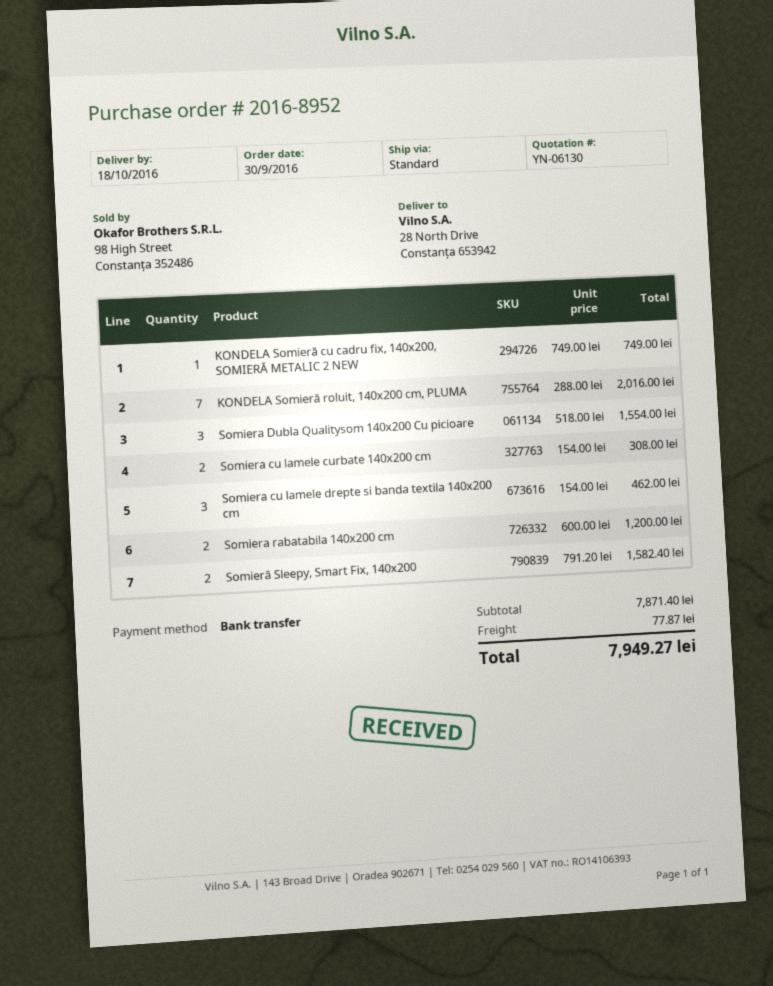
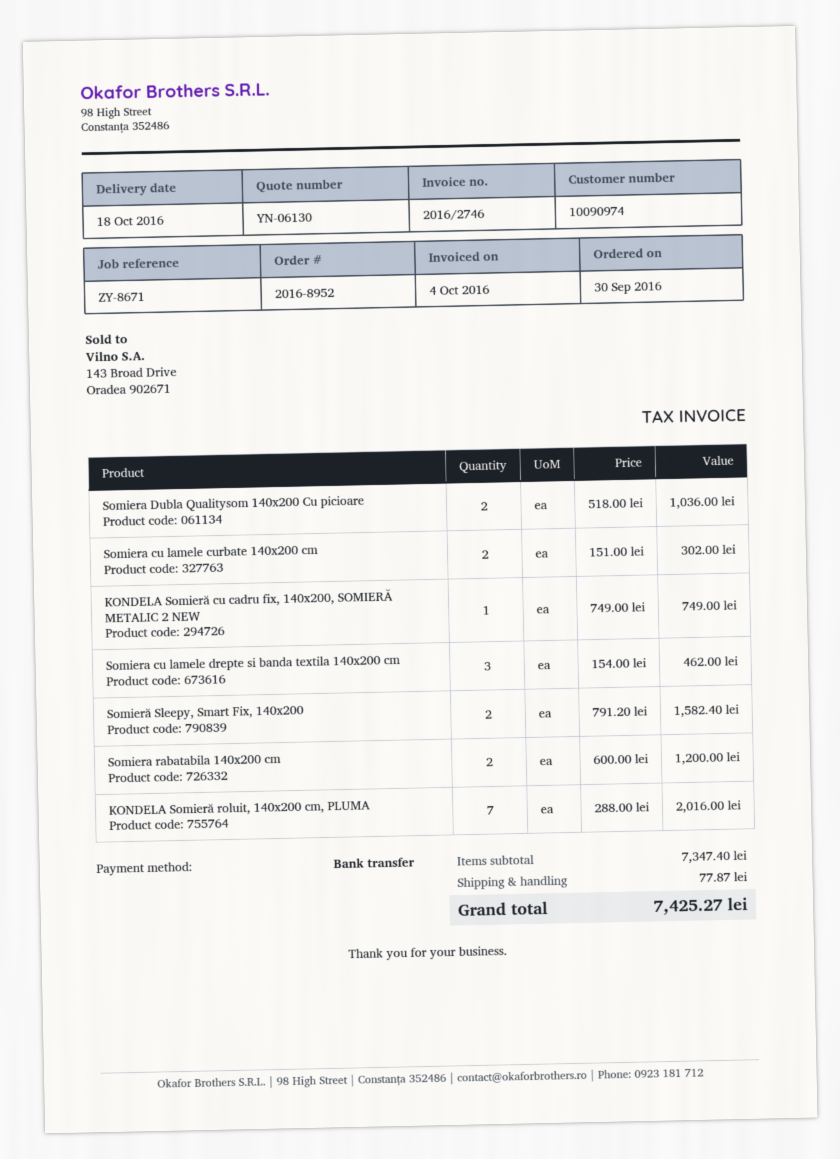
Somiera Dubla Qualitysom 140x200 Cu picioare: 3 x 518.00 = 1554.00 -> 2 x 518.00 = 1036.00
Somiera cu lamele curbate 140x200 cm: 2 x 154.00 = 308.00 -> 2 x 151.00 = 302.00
subtotal: 7871.40 -> 7347.40
total: 7949.27 -> 7425.27

